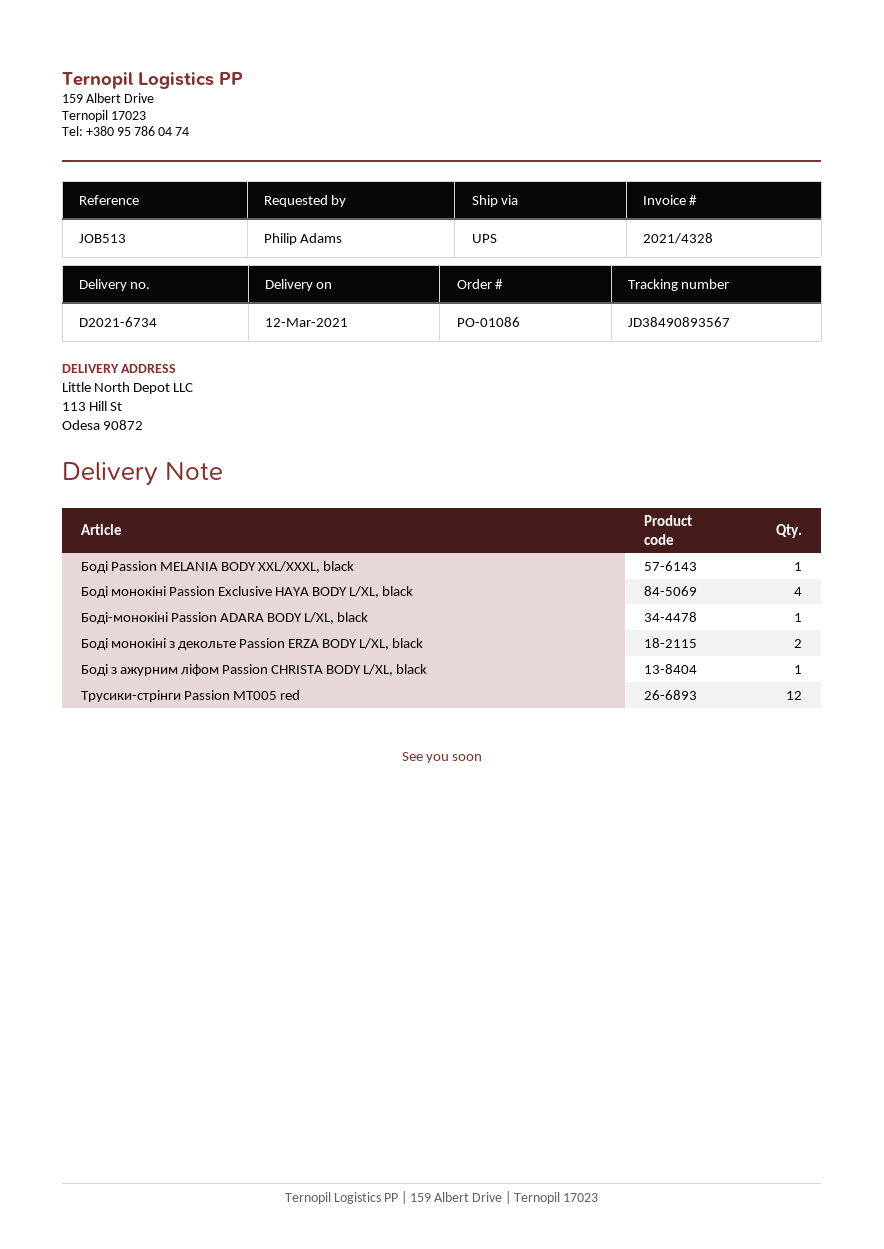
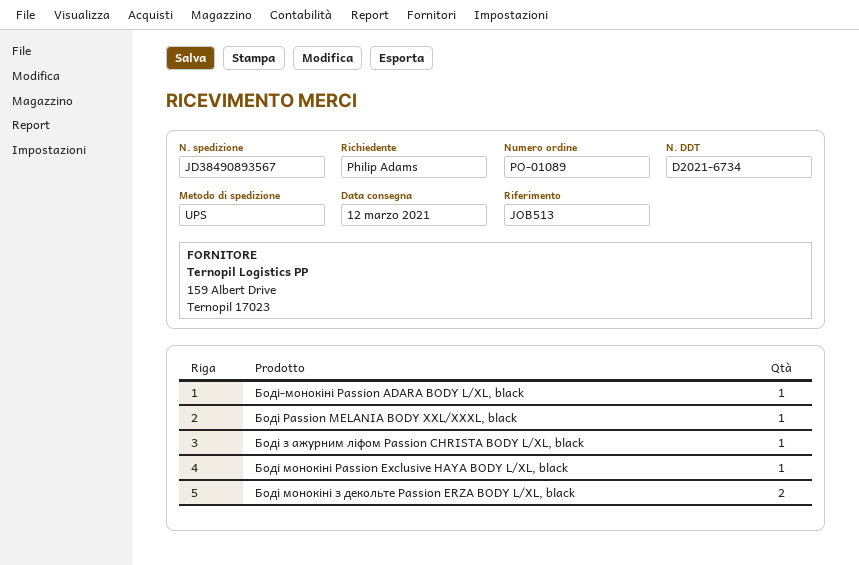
order number: PO-01086 -> PO-01089
Боді монокіні Passion Exclusive HAYA BODY L/XL, black: 4 -> 1
Трусики-стрінги Passion MT005 red: 12 -> none

